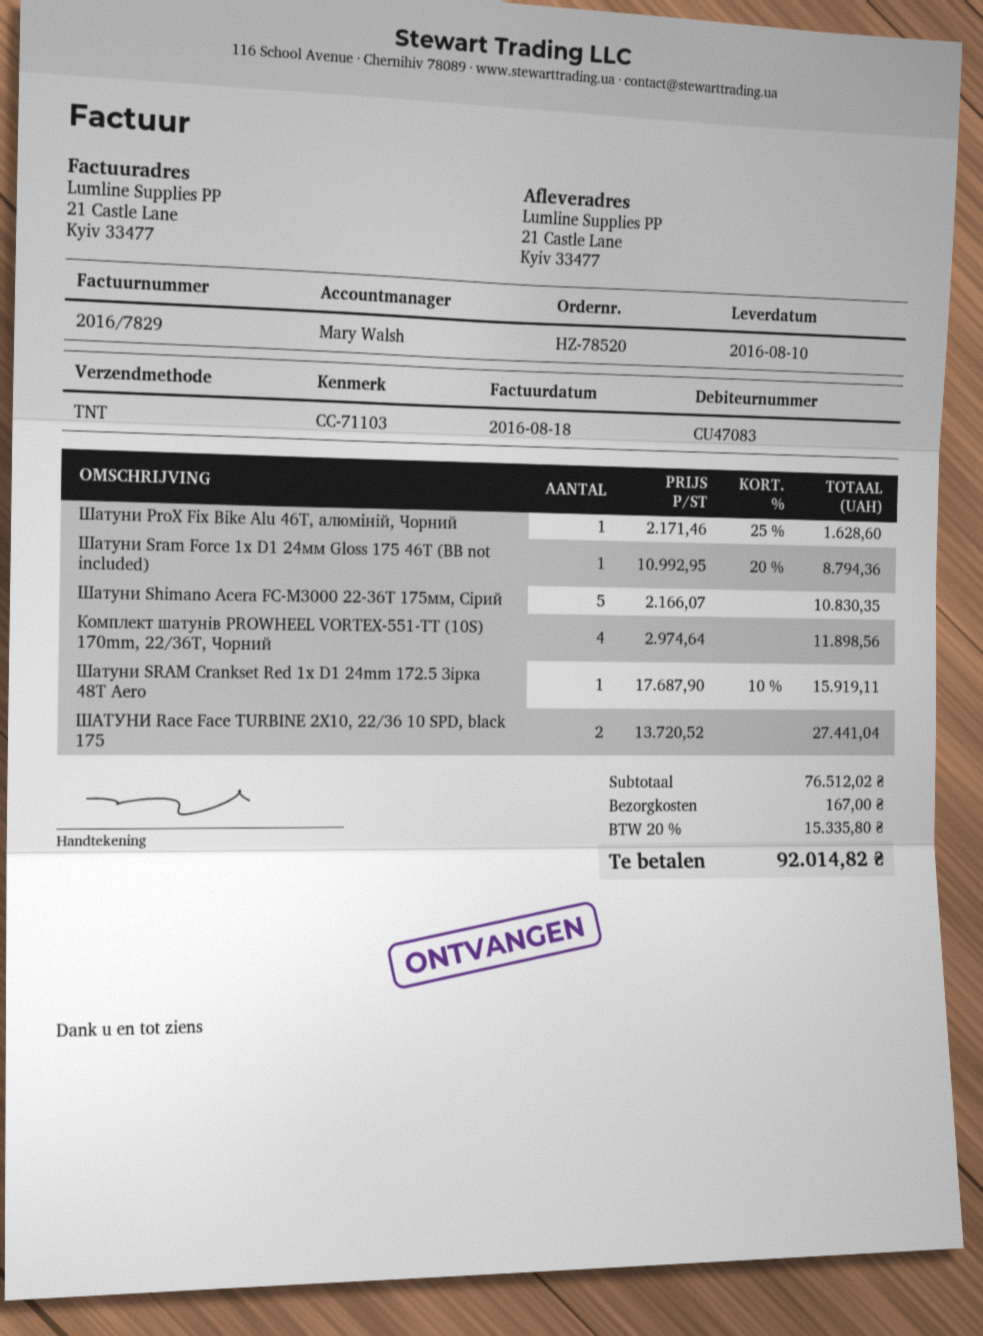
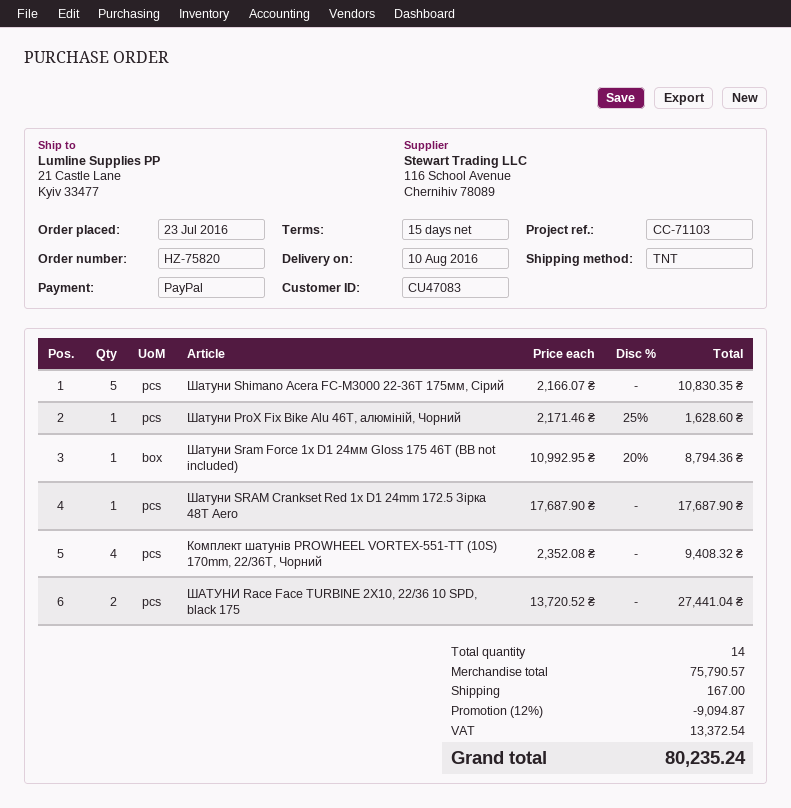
order number: HZ-78520 -> HZ-75820
Комплект шатунів PROWHEEL VORTEX-551-TT (10S) 170mm, 22/36T, Чорний: 4 x 2974.64 = 11898.56 -> 4 x 2352.08 = 9408.32
Шатуни SRAM Crankset Red 1x D1 24mm 172.5 Зірка 48T Aero: 1 x 17687.90 - 10% = 15919.11 -> 1 x 17687.90 = 17687.90
subtotal: 76512.02 -> 75790.57
discount: none -> 12% = 9094.87
tax: 15335.80 -> 13372.54
total: 92014.82 -> 80235.24

